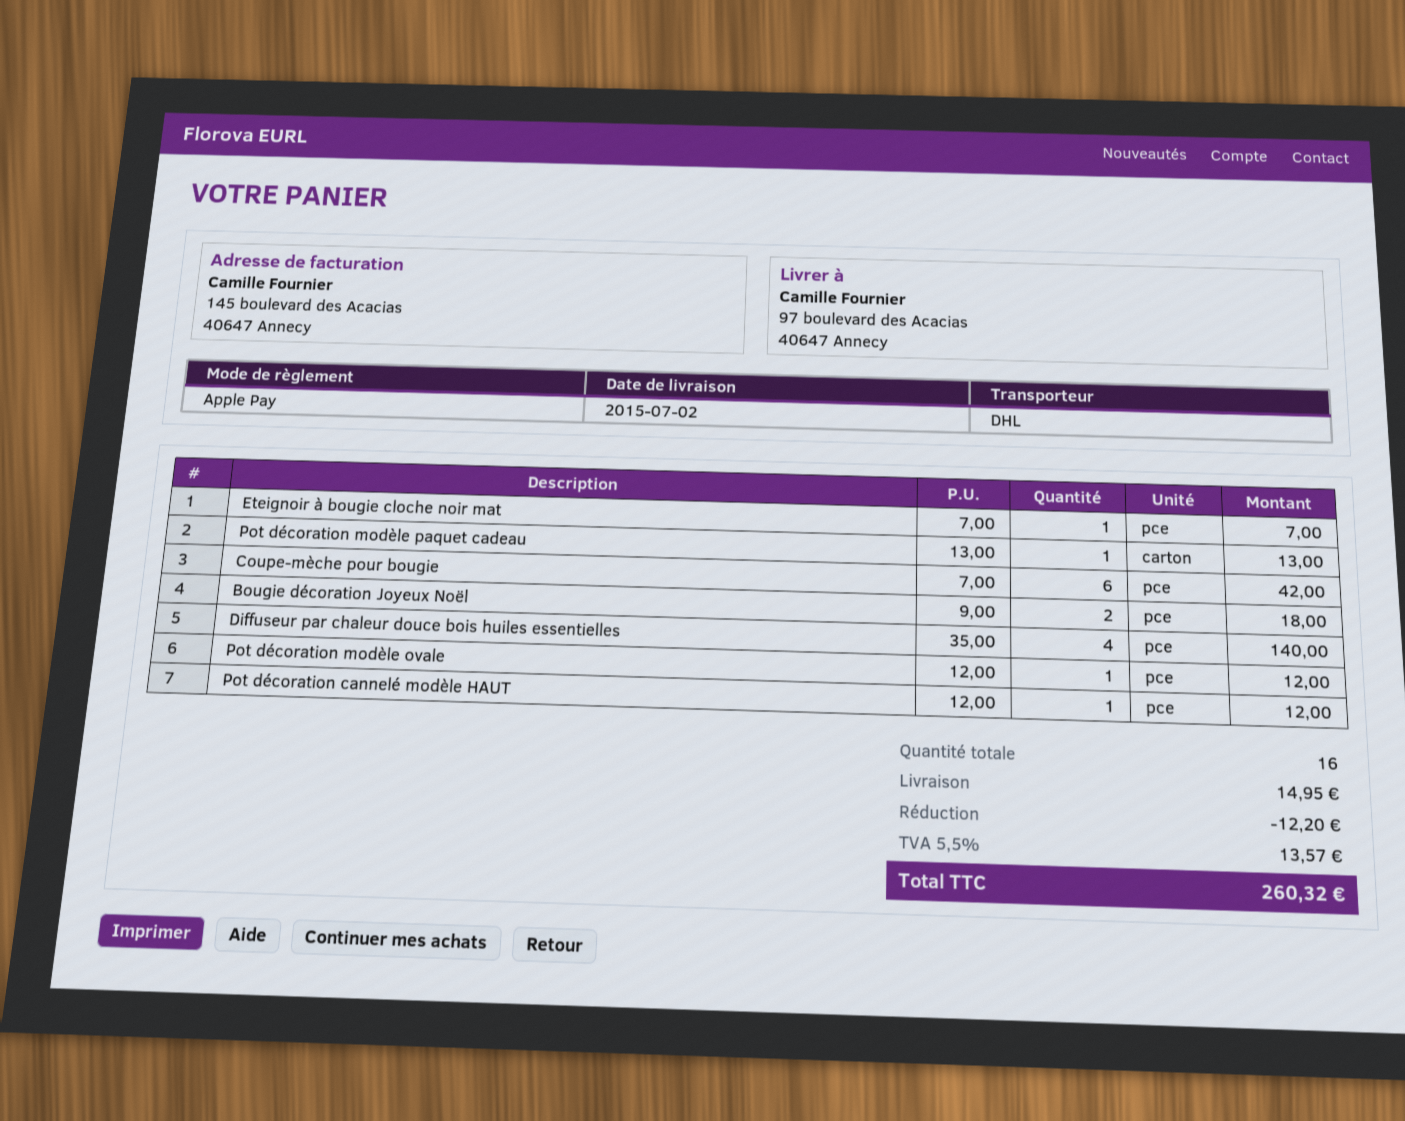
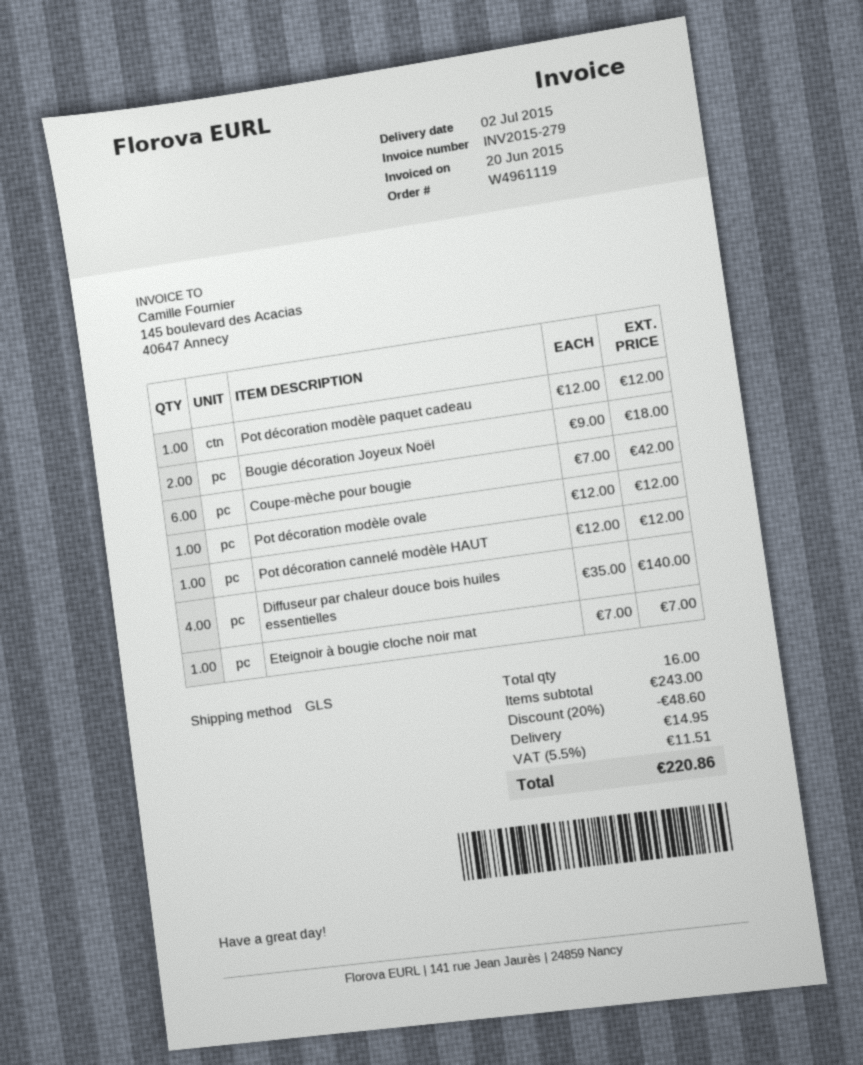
shipping method: DHL -> GLS
Pot décoration modèle paquet cadeau: 1 x 13.00 = 13.00 -> 1 x 12.00 = 12.00
discount: 12.20 -> 48.60
tax: 5.5% = 13.57 -> 5.5% = 11.51
total: 260.32 -> 220.86

